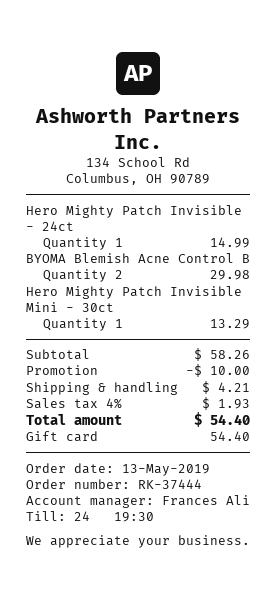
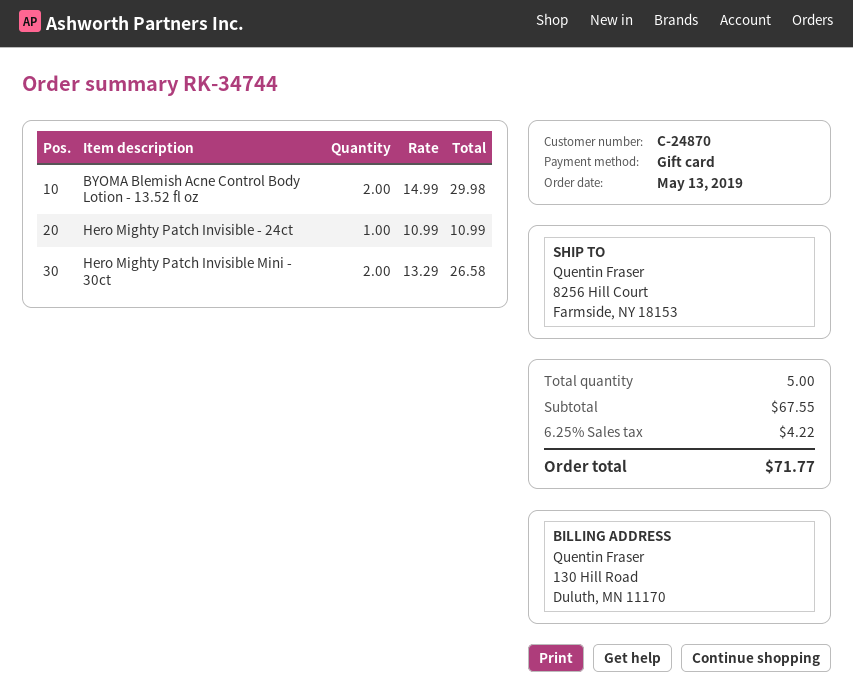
order number: RK-37444 -> RK-34744
Hero Mighty Patch Invisible - 24ct: 1 for 14.99 -> 1 for 10.99
Hero Mighty Patch Invisible Mini - 30ct: 1 for 13.29 -> 2 for 26.58
subtotal: 58.26 -> 67.55
discount: 10.00 -> none
shipping: 4.21 -> none
tax: 4% = 1.93 -> 6.25% = 4.22
total: 54.40 -> 71.77

